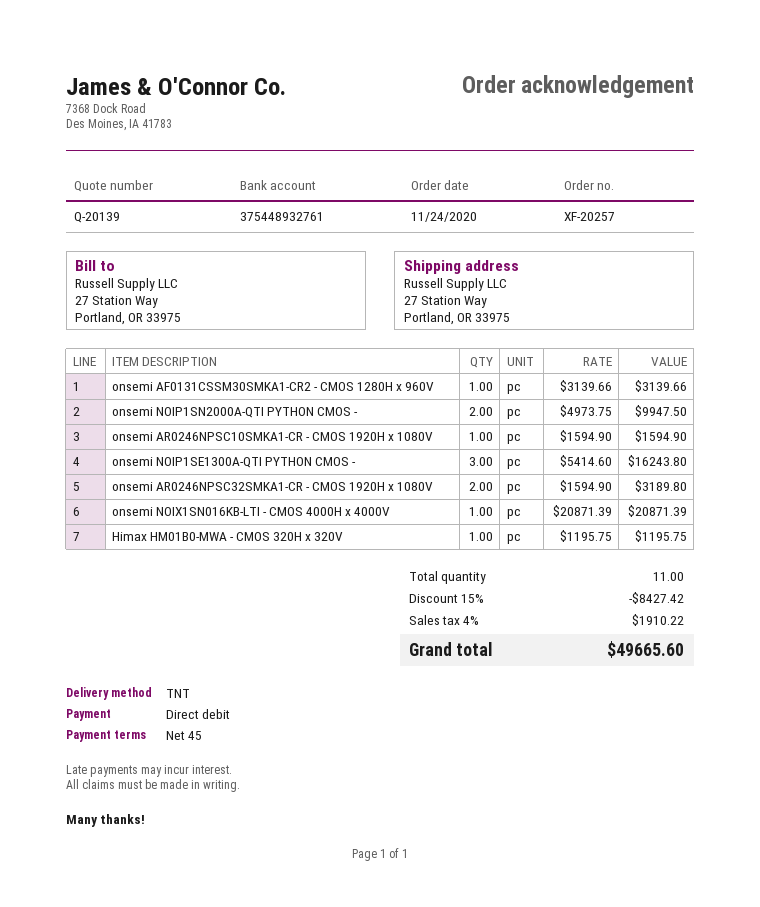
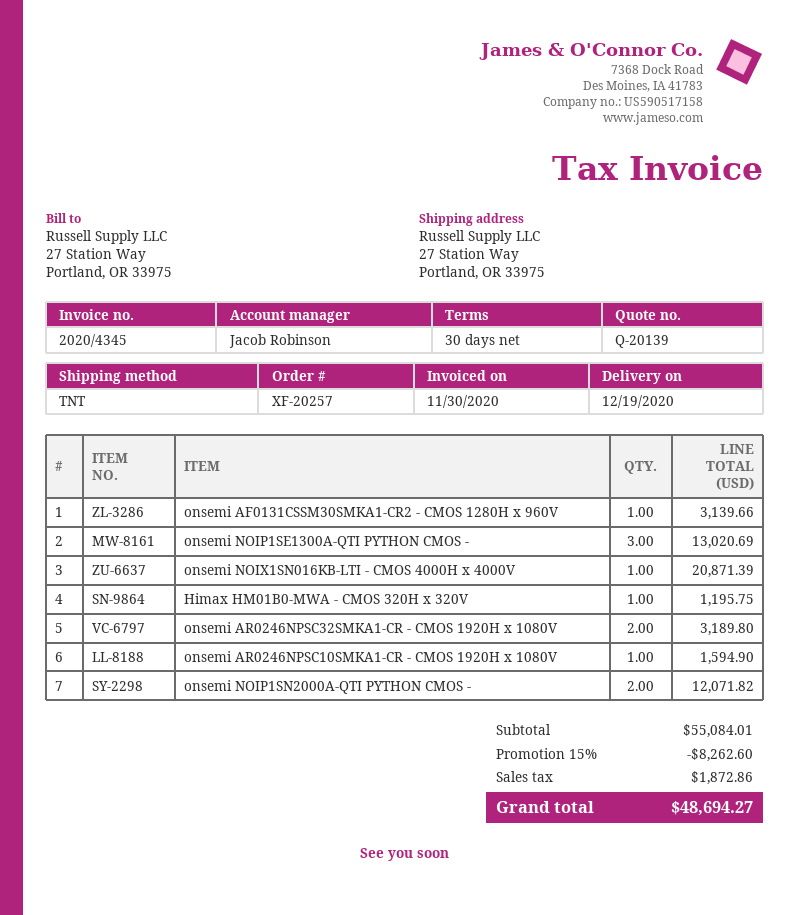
payment terms: 45 days -> 30 days
onsemi NOIP1SN2000A-QTI PYTHON CMOS -: 2 for 9947.50 -> 2 for 12071.82
onsemi NOIP1SE1300A-QTI PYTHON CMOS -: 3 for 16243.80 -> 3 for 13020.69
discount: 15% = 8427.42 -> 15% = 8262.60
tax: 1910.22 -> 1872.86
total: 49665.60 -> 48694.27

